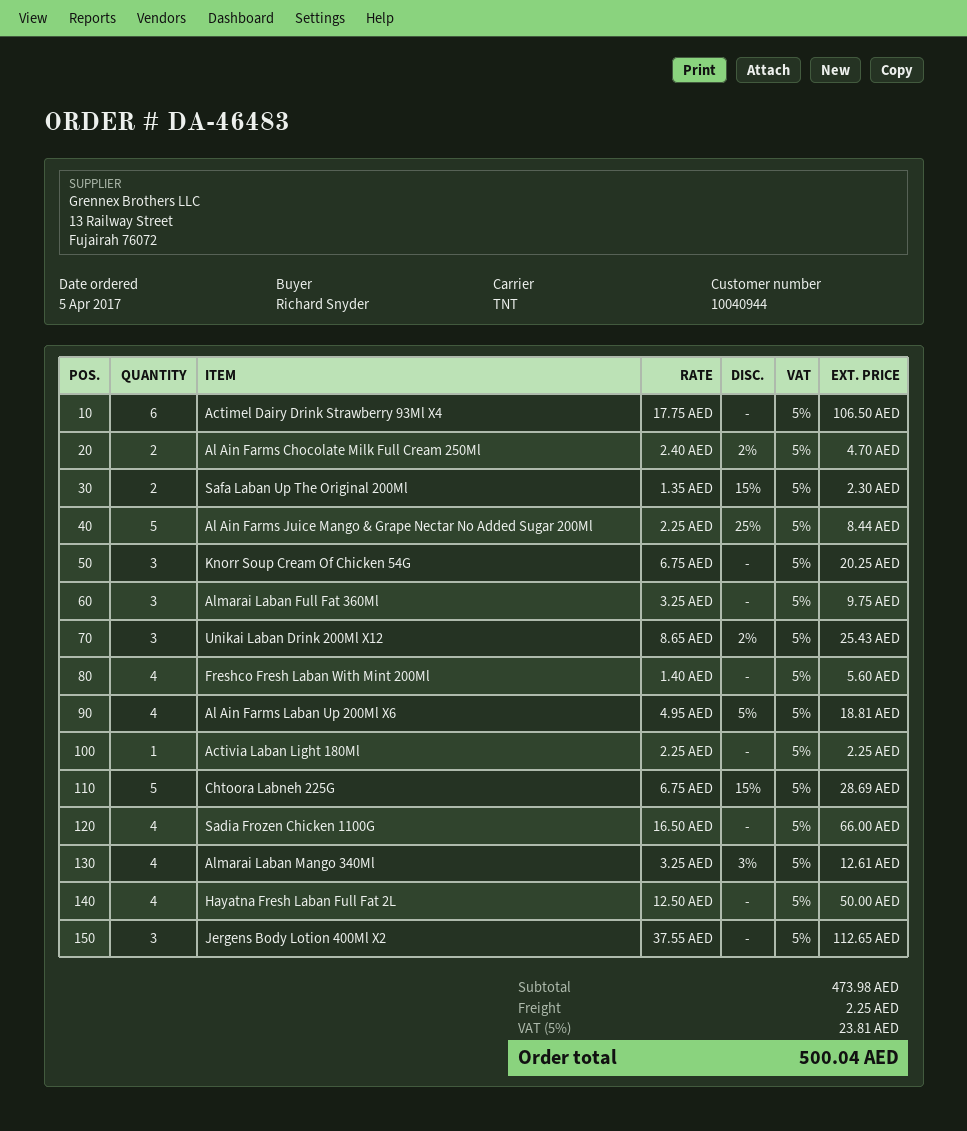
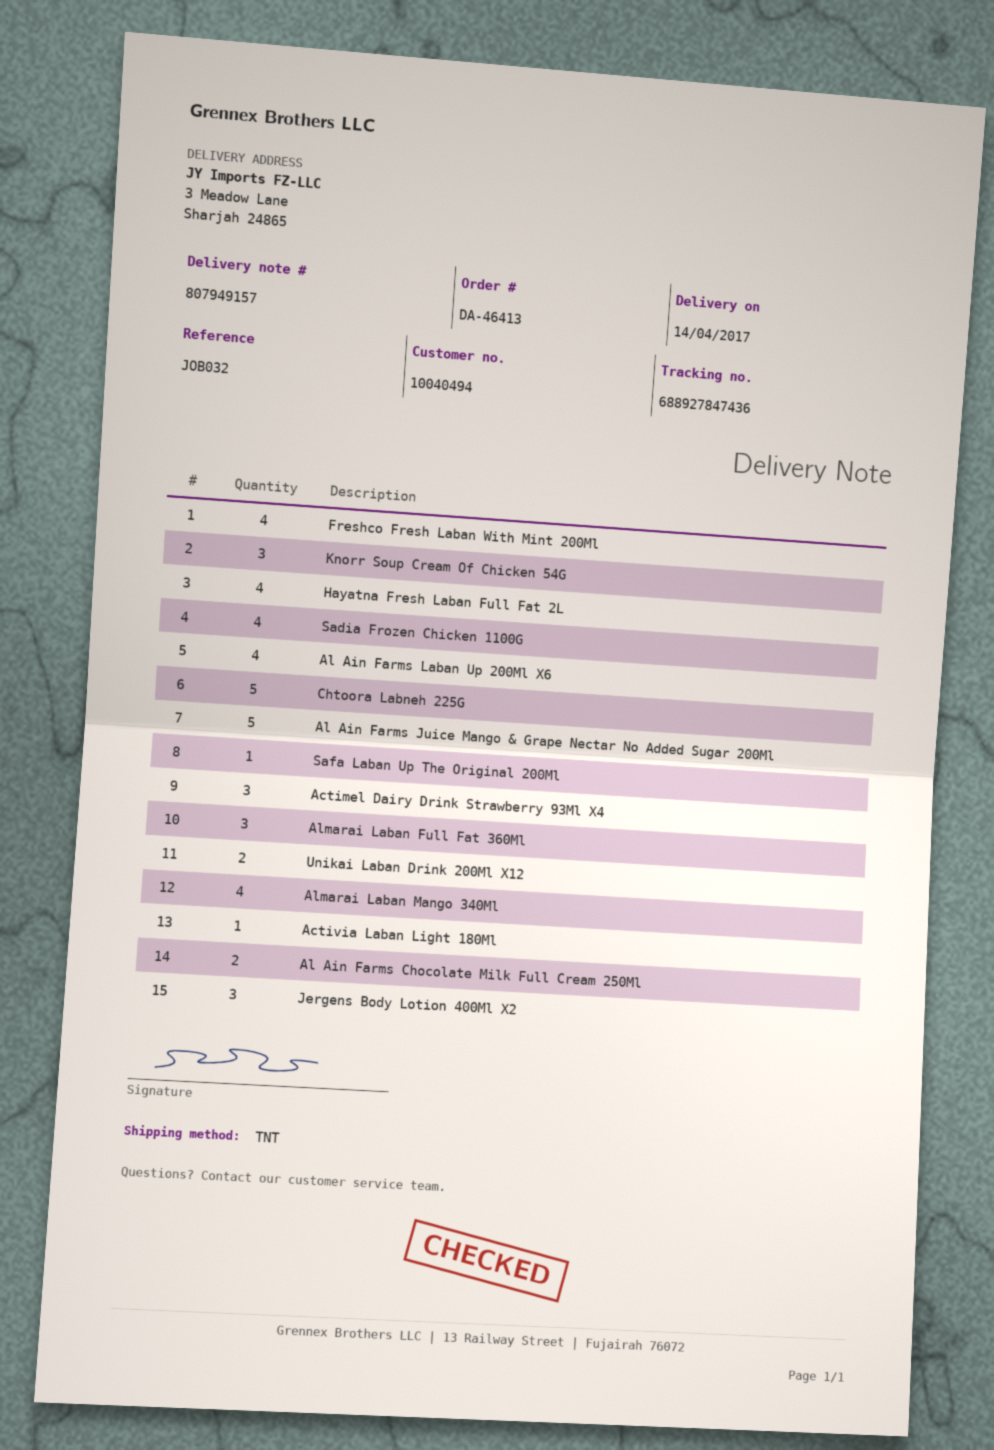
order number: DA-46483 -> DA-46413
customer number: 10040944 -> 10040494
Actimel Dairy Drink Strawberry 93Ml X4: 6 -> 3
Safa Laban Up The Original 200Ml: 2 -> 1
Unikai Laban Drink 200Ml X12: 3 -> 2

